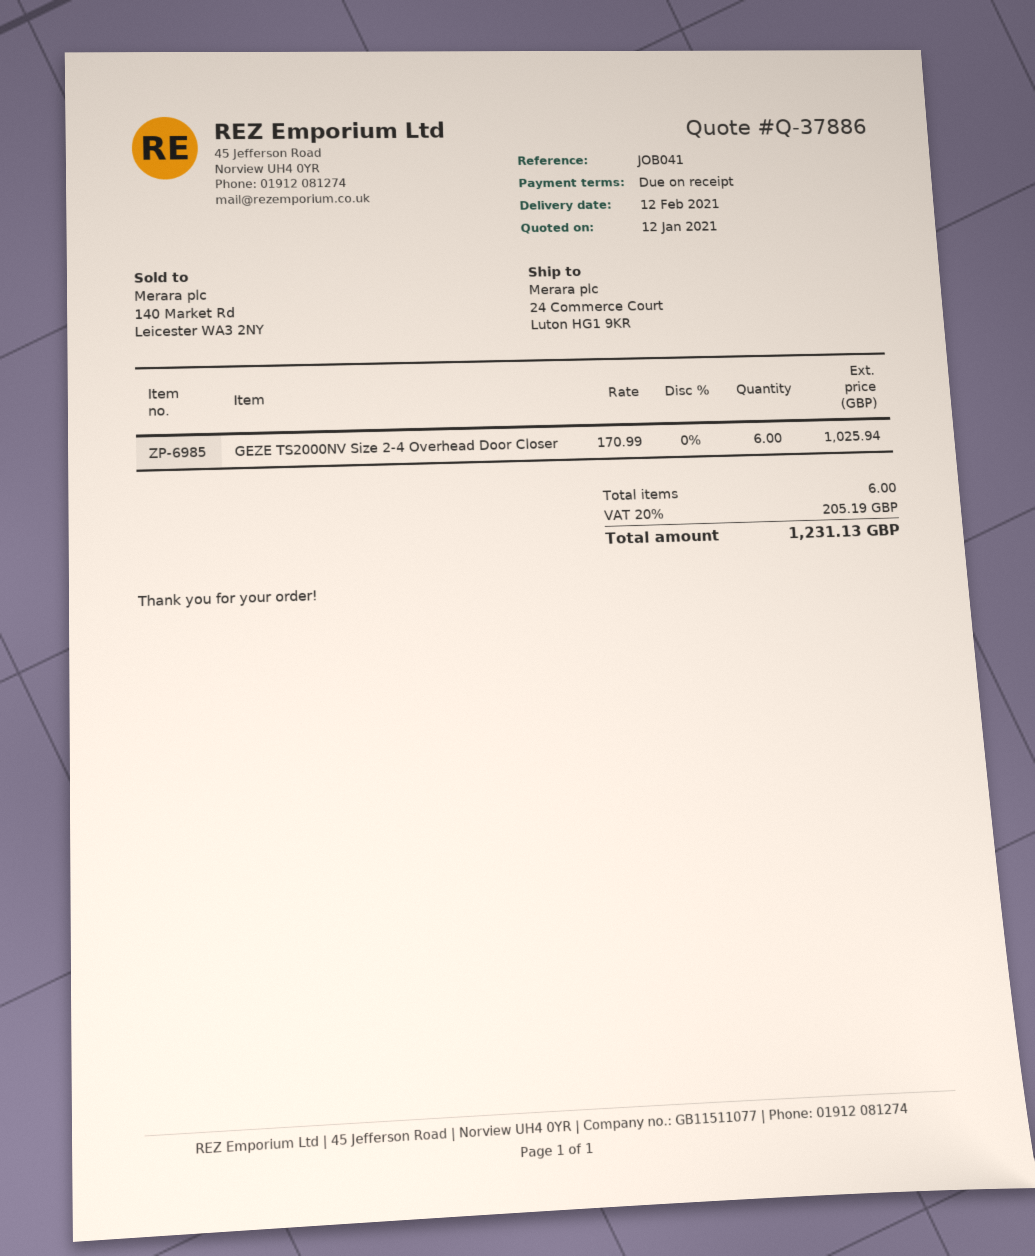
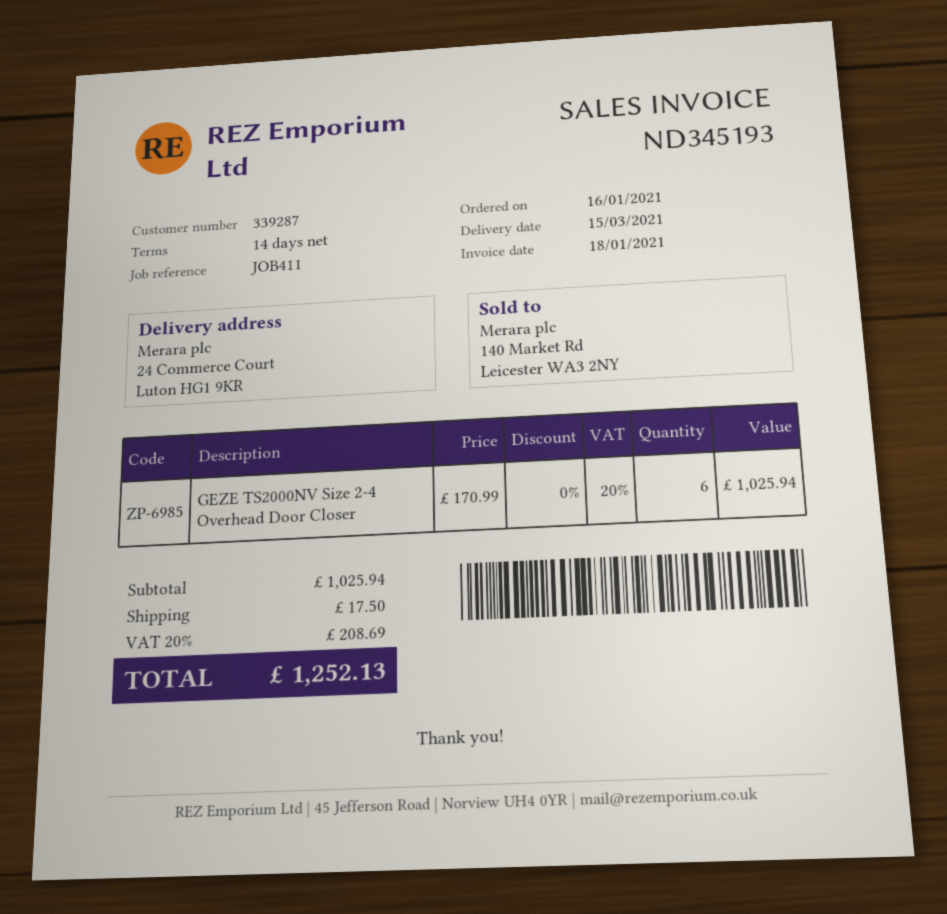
delivery date: 2021-02-12 -> 2021-03-15
payment terms: on receipt -> 14 days
reference: JOB041 -> JOB411
shipping: none -> 17.50
tax: 20% = 205.19 -> 20% = 208.69
total: 1231.13 -> 1252.13

